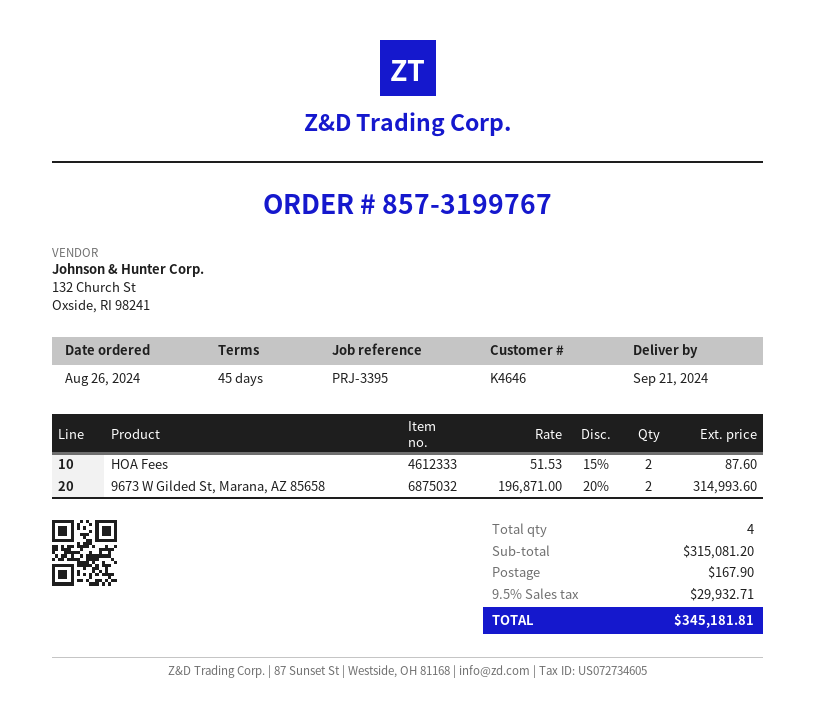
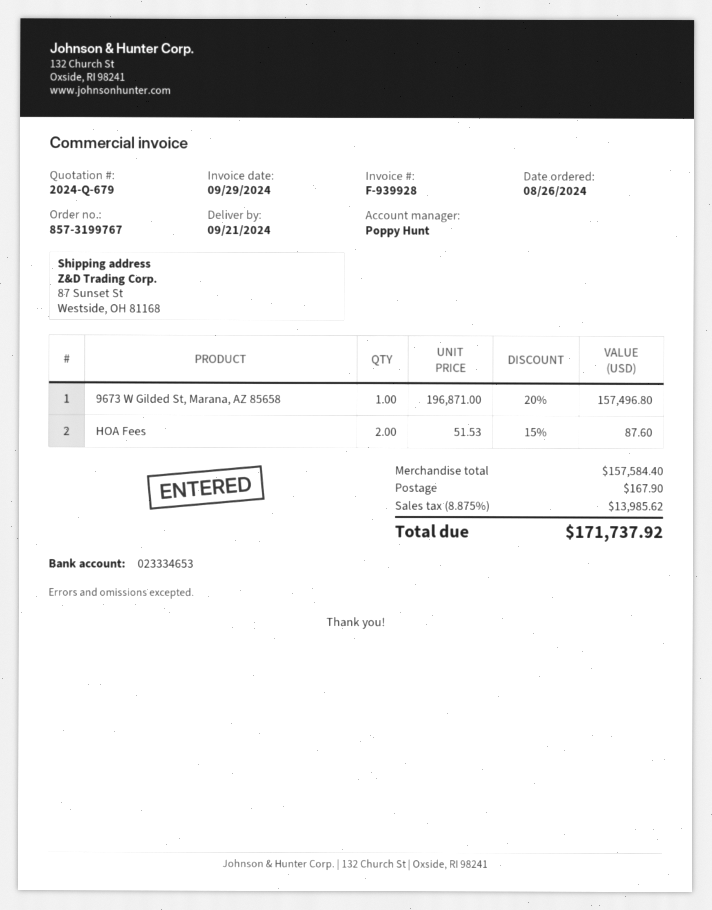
9673 W Gilded St, Marana, AZ 85658: 2 x 196871.00 - 20% = 314993.60 -> 1 x 196871.00 - 20% = 157496.80
subtotal: 315081.20 -> 157584.40
tax: 9.5% = 29932.71 -> 8.875% = 13985.62
total: 345181.81 -> 171737.92

